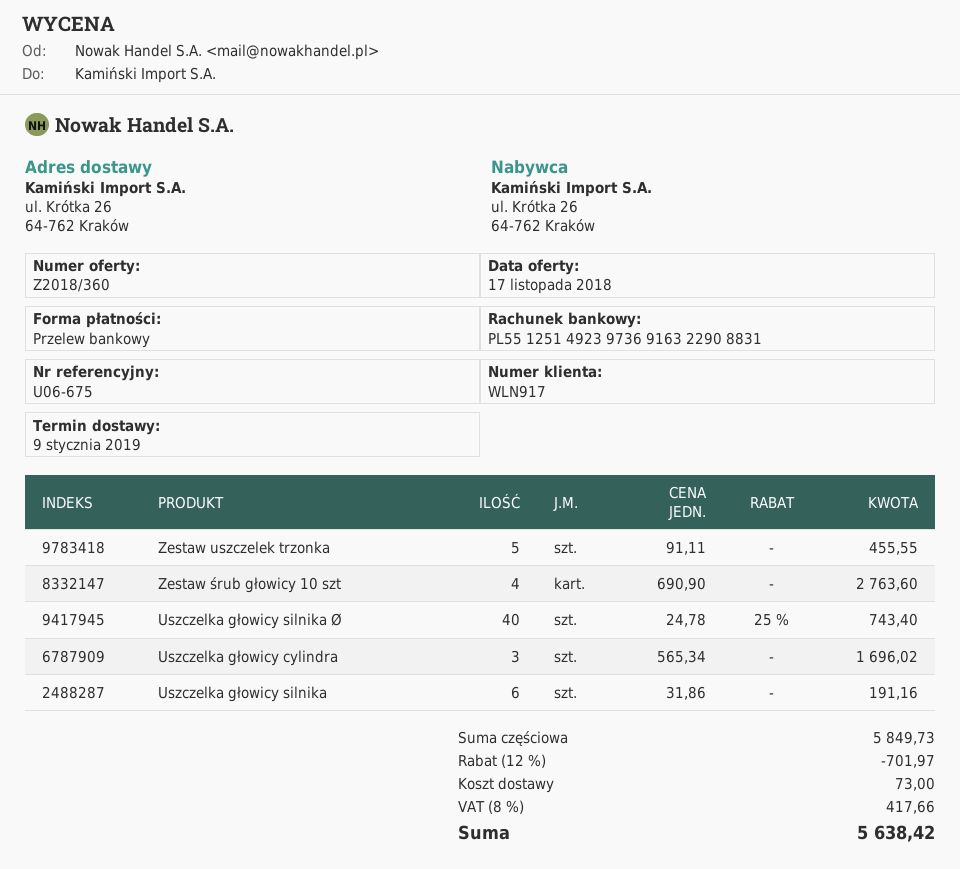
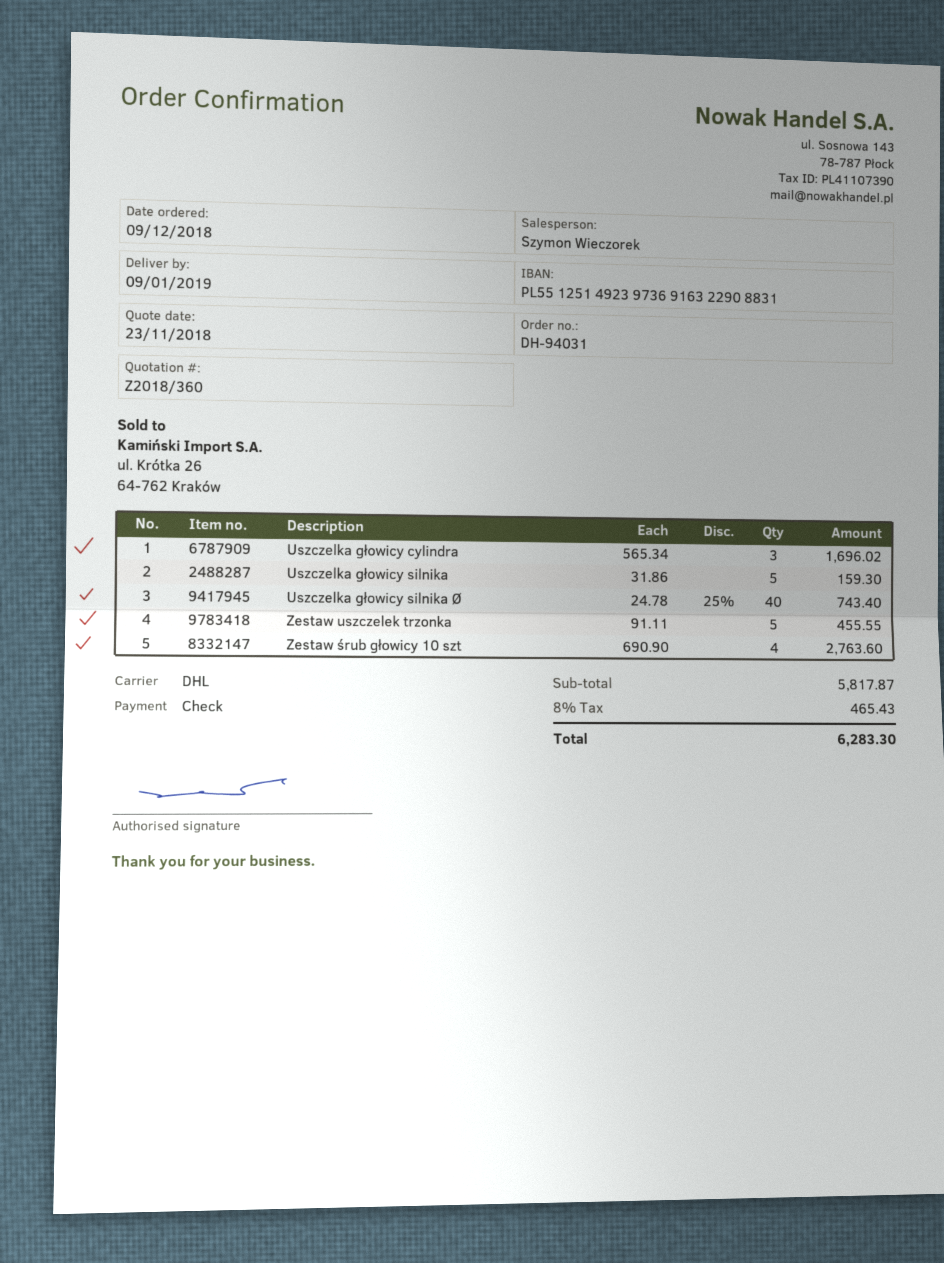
quote date: 2018-11-17 -> 2018-11-23
payment method: bank transfer -> cheque
Uszczelka głowicy silnika: 6 x 31.86 = 191.16 -> 5 x 31.86 = 159.30
subtotal: 5849.73 -> 5817.87
discount: 12% = 701.97 -> none
shipping: 73.00 -> none
tax: 8% = 417.66 -> 8% = 465.43
total: 5638.42 -> 6283.30

